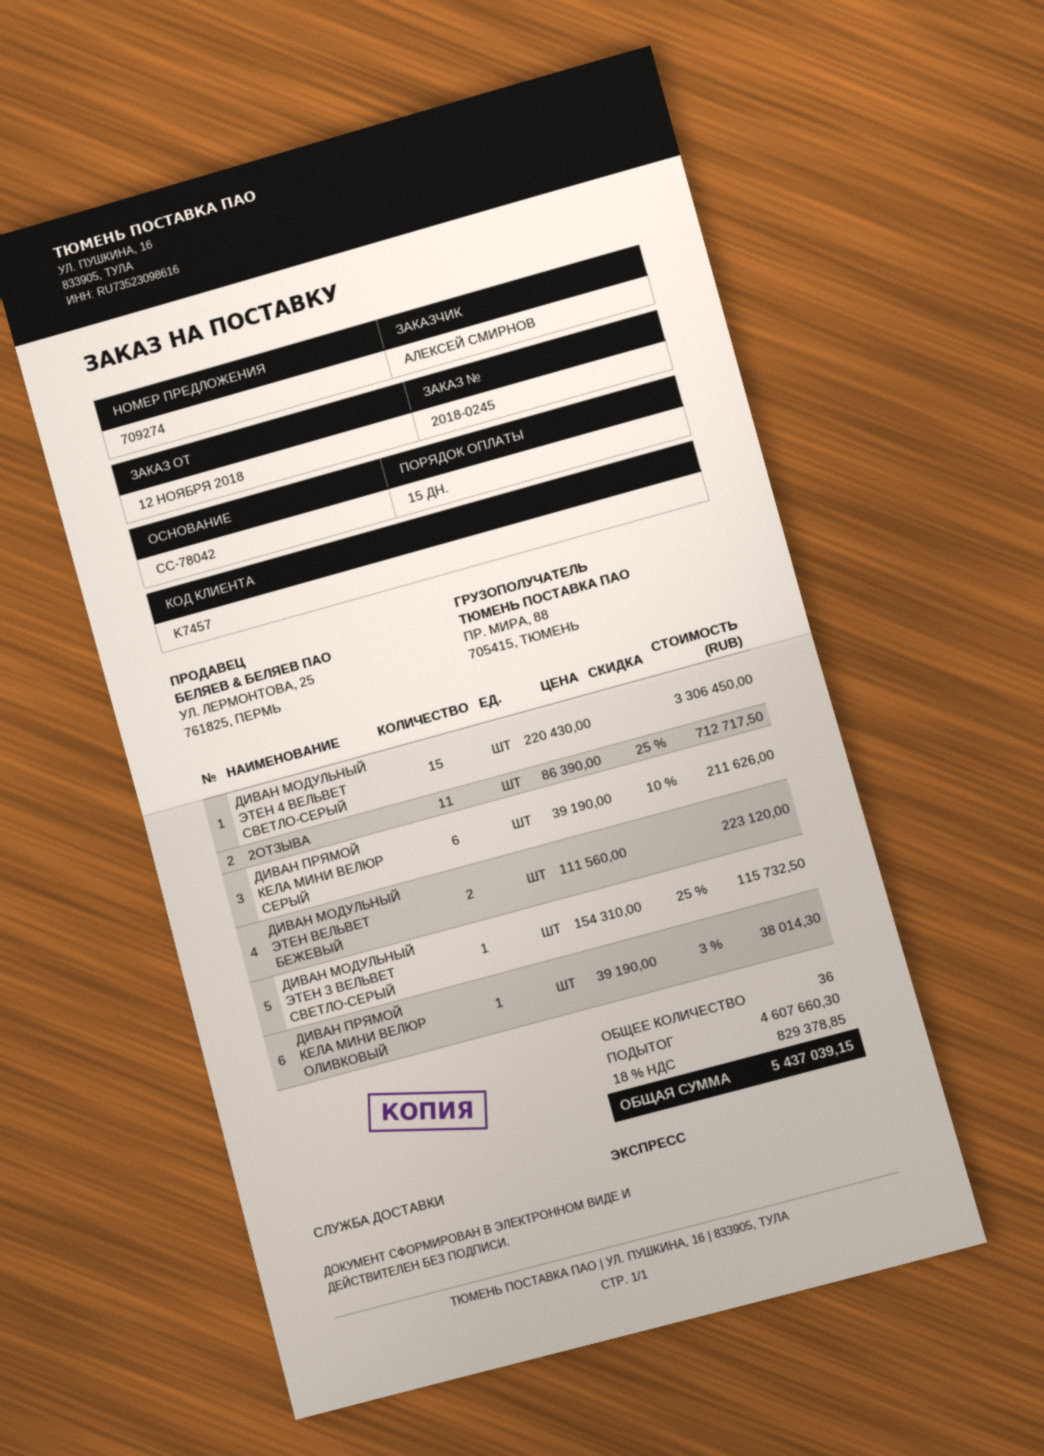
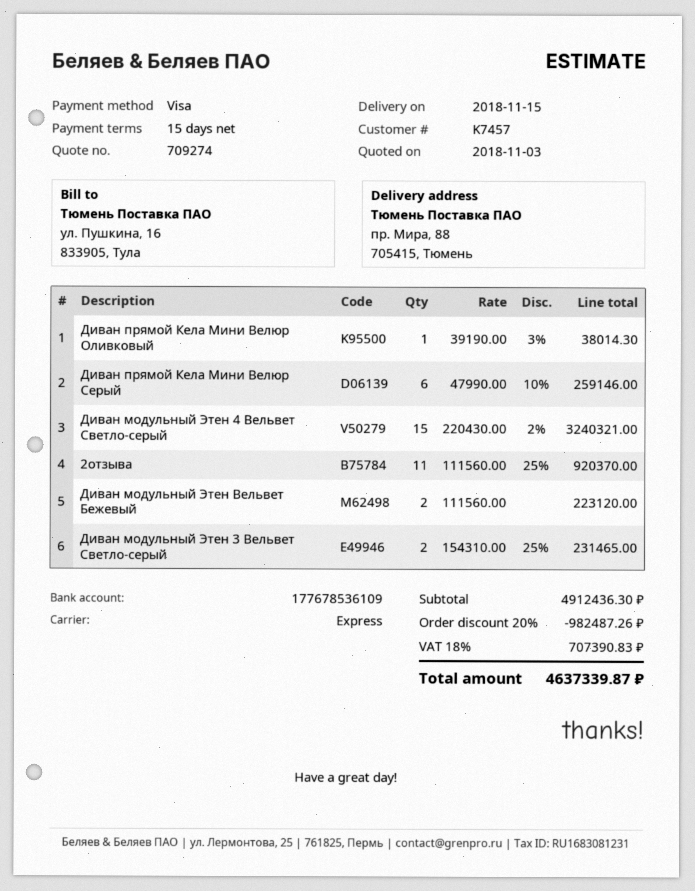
ДИВАН МОДУЛЬНЫЙ ЭТЕН 4 ВЕЛЬВЕТ СВЕТЛО-СЕРЫЙ: 15 x 220430.00 = 3306450.00 -> 15 x 220430.00 - 2% = 3240321.00
2ОТЗЫВА: 11 x 86390.00 - 25% = 712717.50 -> 11 x 111560.00 - 25% = 920370.00
ДИВАН ПРЯМОЙ КЕЛА МИНИ ВЕЛЮР СЕРЫЙ: 6 x 39190.00 - 10% = 211626.00 -> 6 x 47990.00 - 10% = 259146.00
ДИВАН МОДУЛЬНЫЙ ЭТЕН 3 ВЕЛЬВЕТ СВЕТЛО-СЕРЫЙ: 1 x 154310.00 - 25% = 115732.50 -> 2 x 154310.00 - 25% = 231465.00
subtotal: 4607660.30 -> 4912436.30
discount: none -> 20% = 982487.26
tax: 18% = 829378.85 -> 18% = 707390.83
total: 5437039.15 -> 4637339.87

